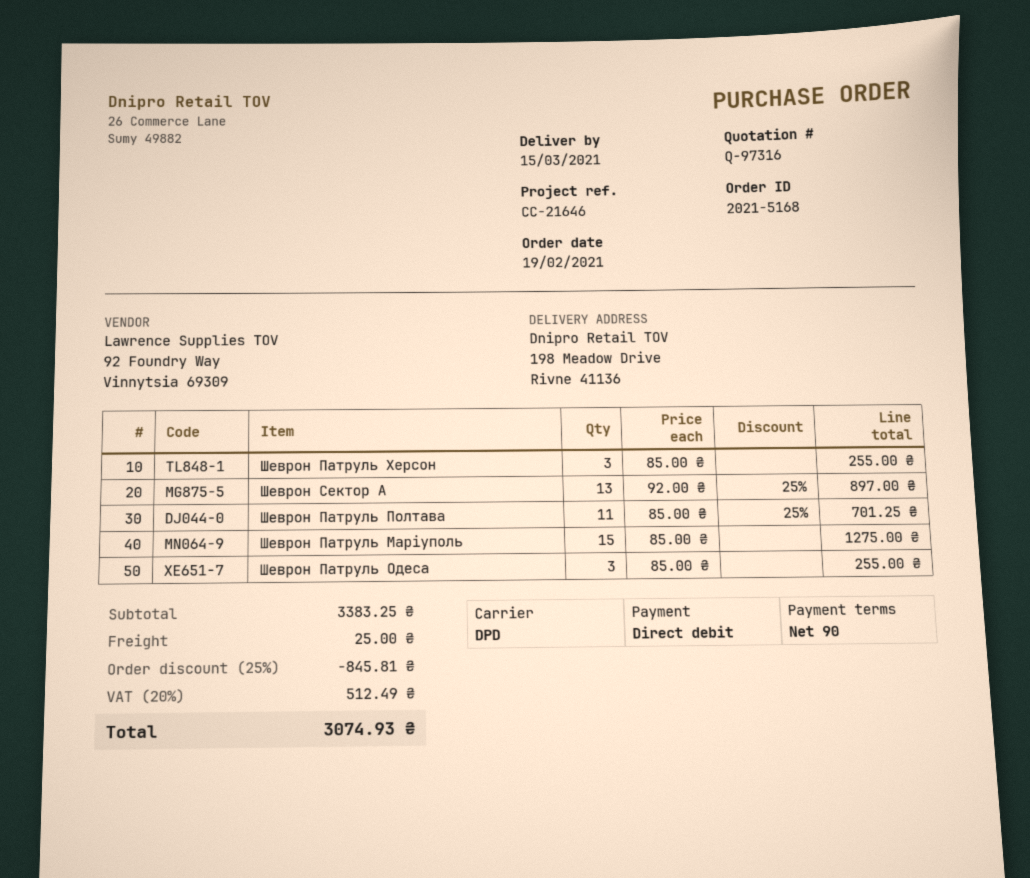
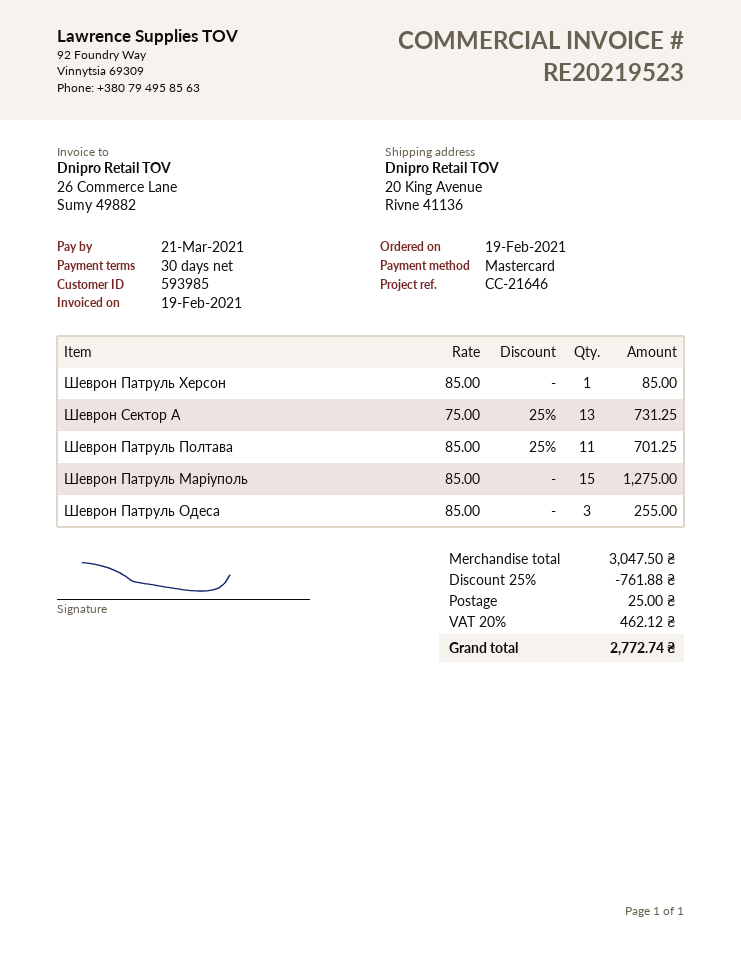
payment terms: 90 days -> 30 days
payment method: direct debit -> Mastercard
ship to: 198 Meadow Drive, Rivne 41136 -> 20 King Avenue, Rivne 41136
Шеврон Патруль Херсон: 3 x 85.00 = 255.00 -> 1 x 85.00 = 85.00
Шеврон Сектор А: 13 x 92.00 - 25% = 897.00 -> 13 x 75.00 - 25% = 731.25
subtotal: 3383.25 -> 3047.50
discount: 25% = 845.81 -> 25% = 761.88
tax: 20% = 512.49 -> 20% = 462.12
total: 3074.93 -> 2772.74

